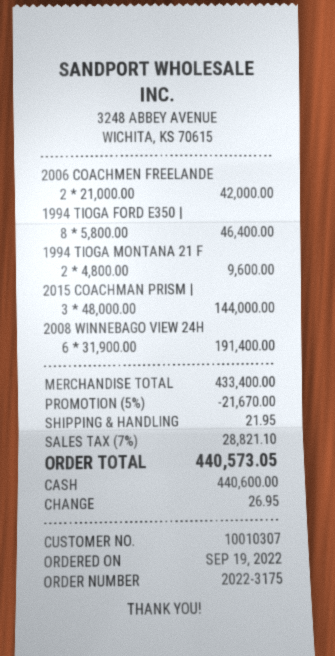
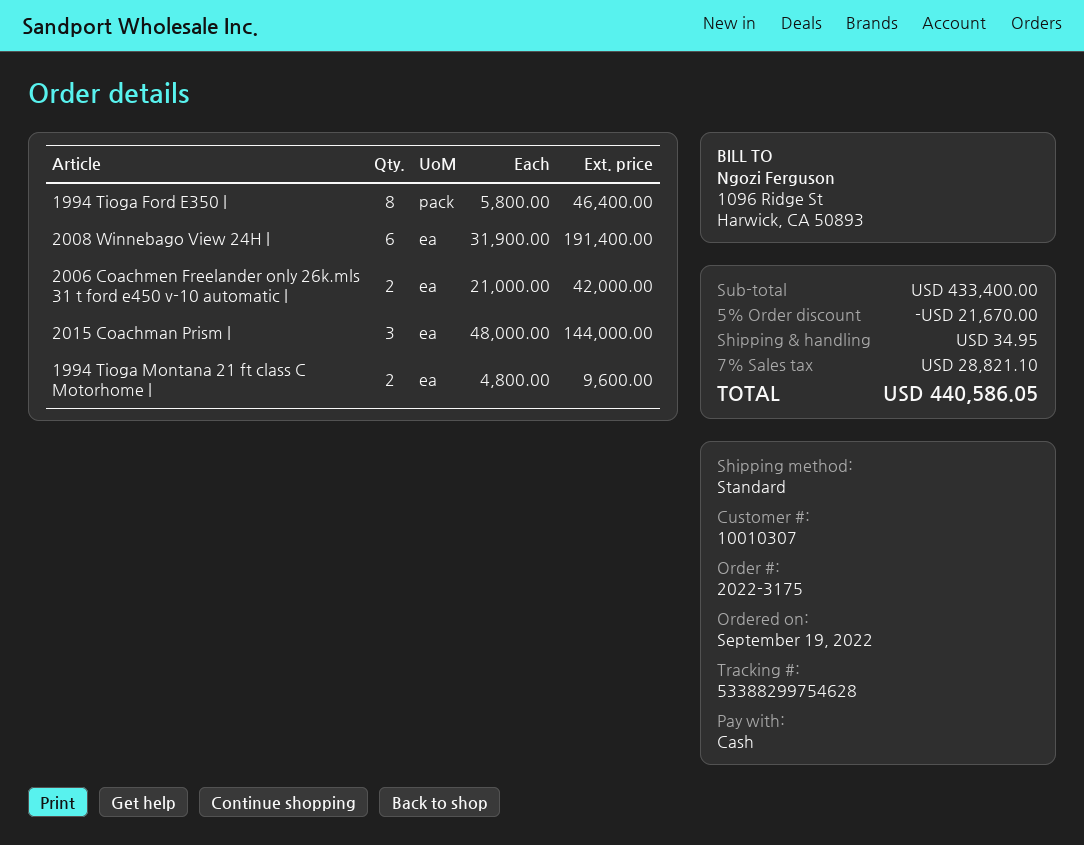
shipping: 21.95 -> 34.95
total: 440573.05 -> 440586.05

